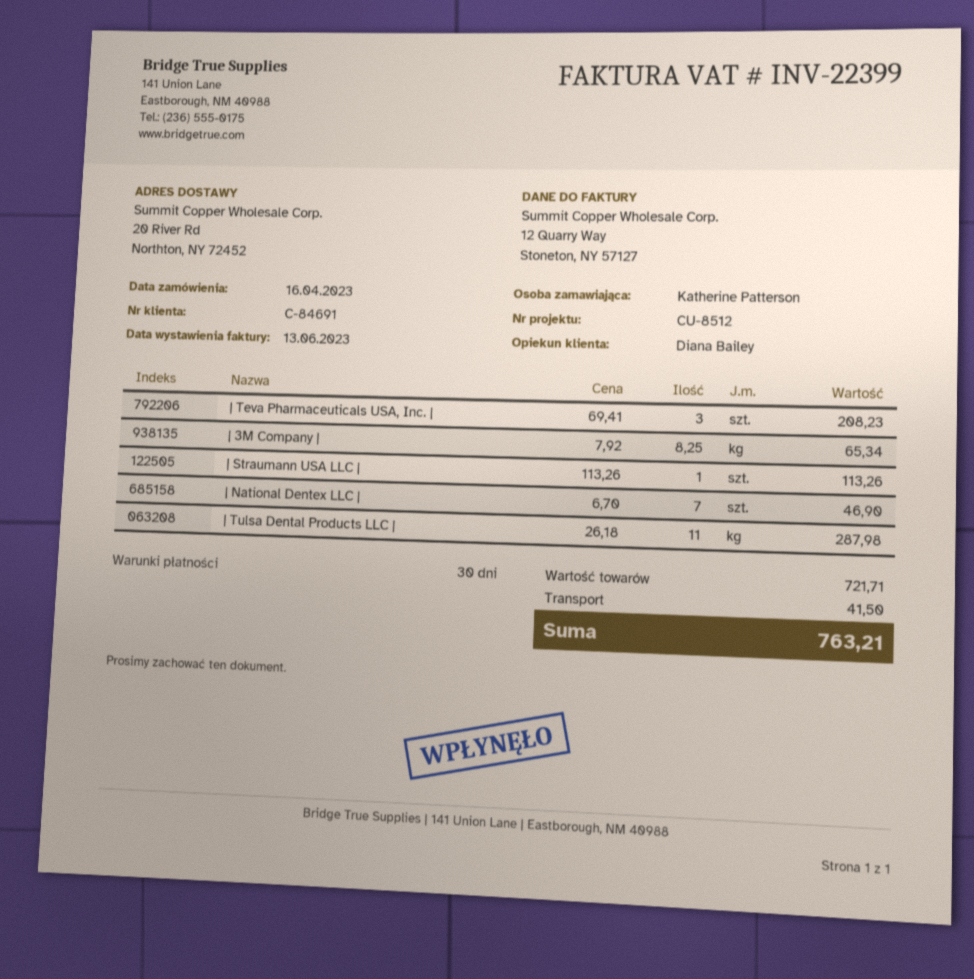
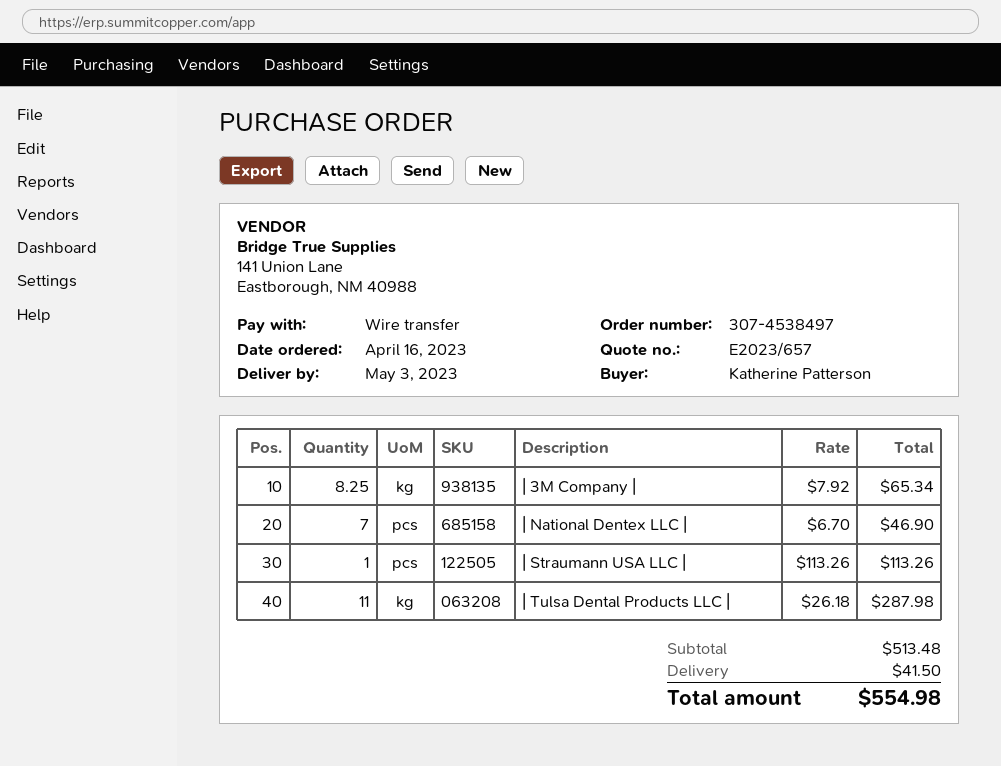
| Teva Pharmaceuticals USA, Inc. |: 3 x 69.41 = 208.23 -> none
subtotal: 721.71 -> 513.48
total: 763.21 -> 554.98

